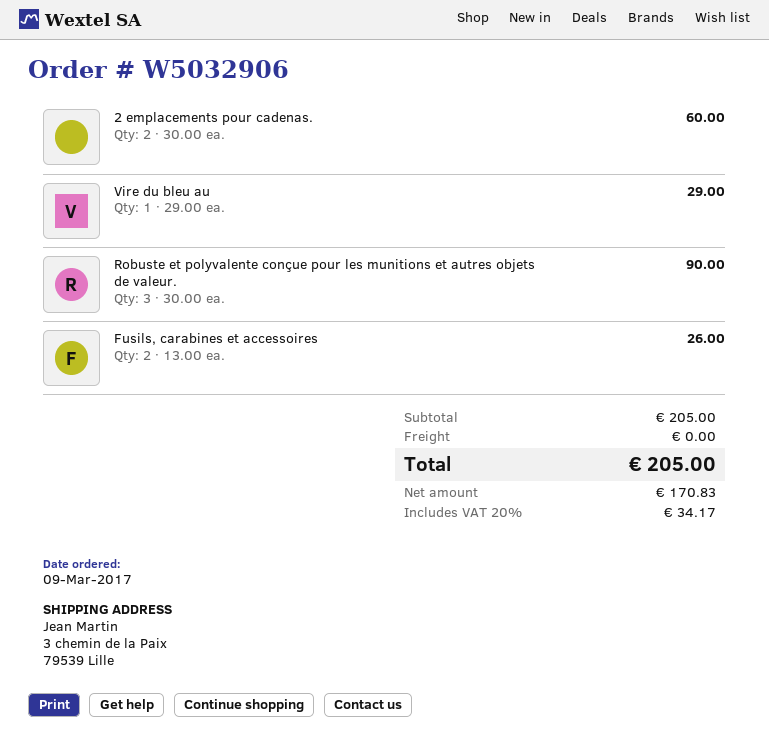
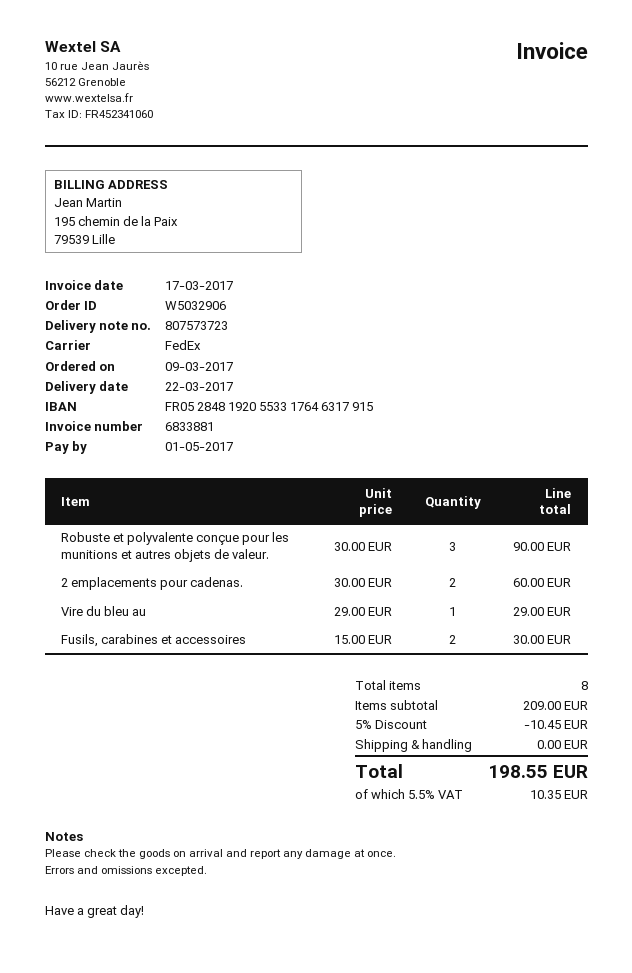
Fusils, carabines et accessoires: 2 x 13.00 = 26.00 -> 2 x 15.00 = 30.00
subtotal: 205.00 -> 209.00
discount: none -> 5% = 10.45
tax: 20% = 34.17 -> 5.5% = 10.35
total: 205.00 -> 198.55

